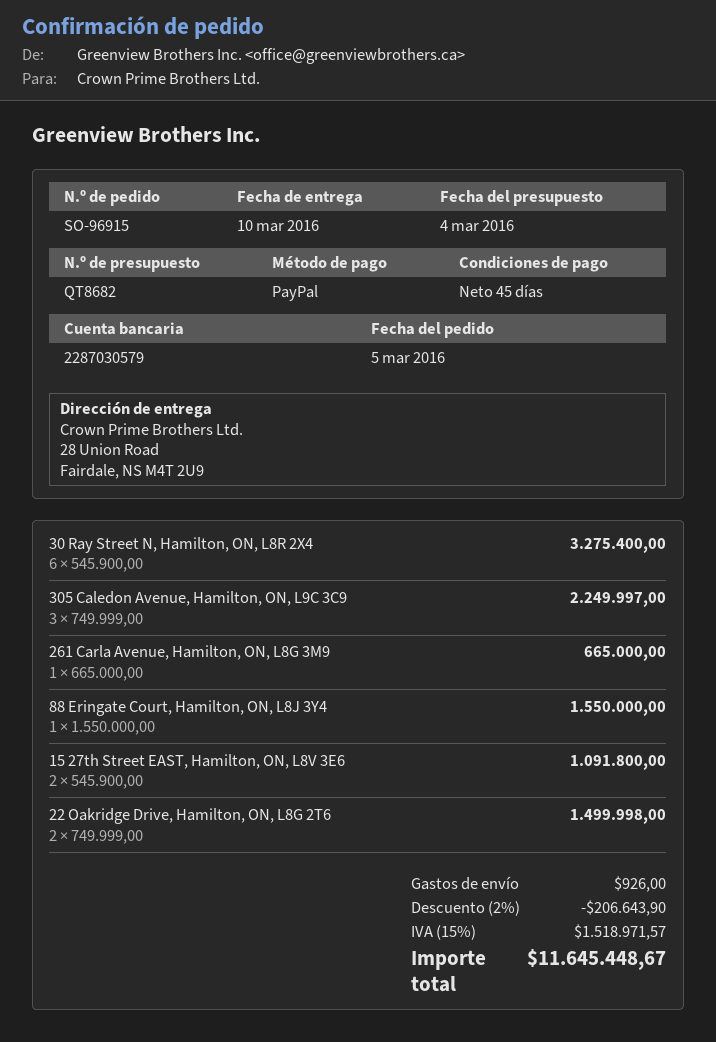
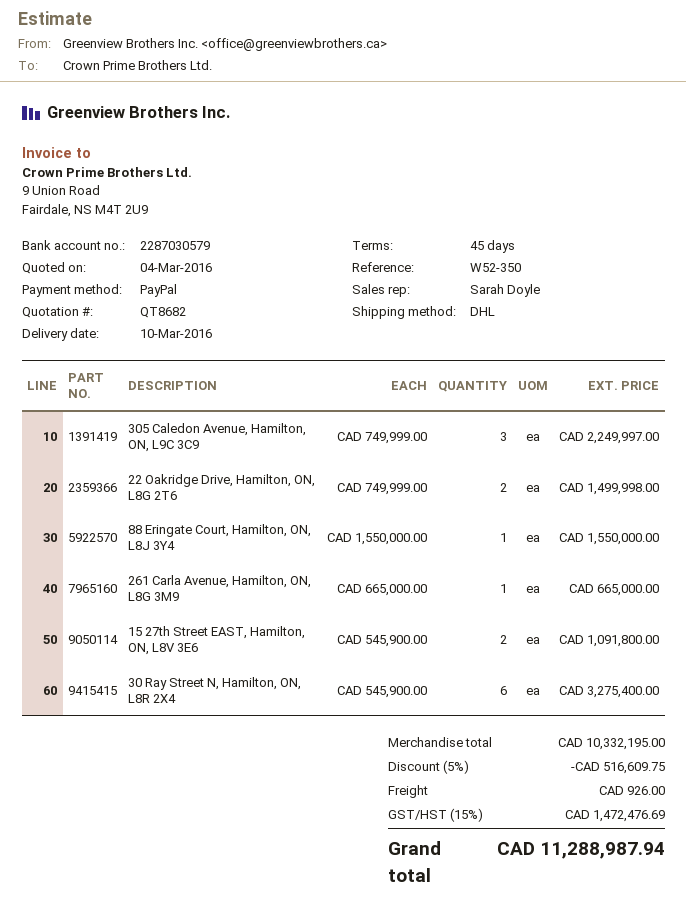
discount: 2% = 206643.90 -> 5% = 516609.75
tax: 15% = 1518971.57 -> 15% = 1472476.69
total: 11645448.67 -> 11288987.94

